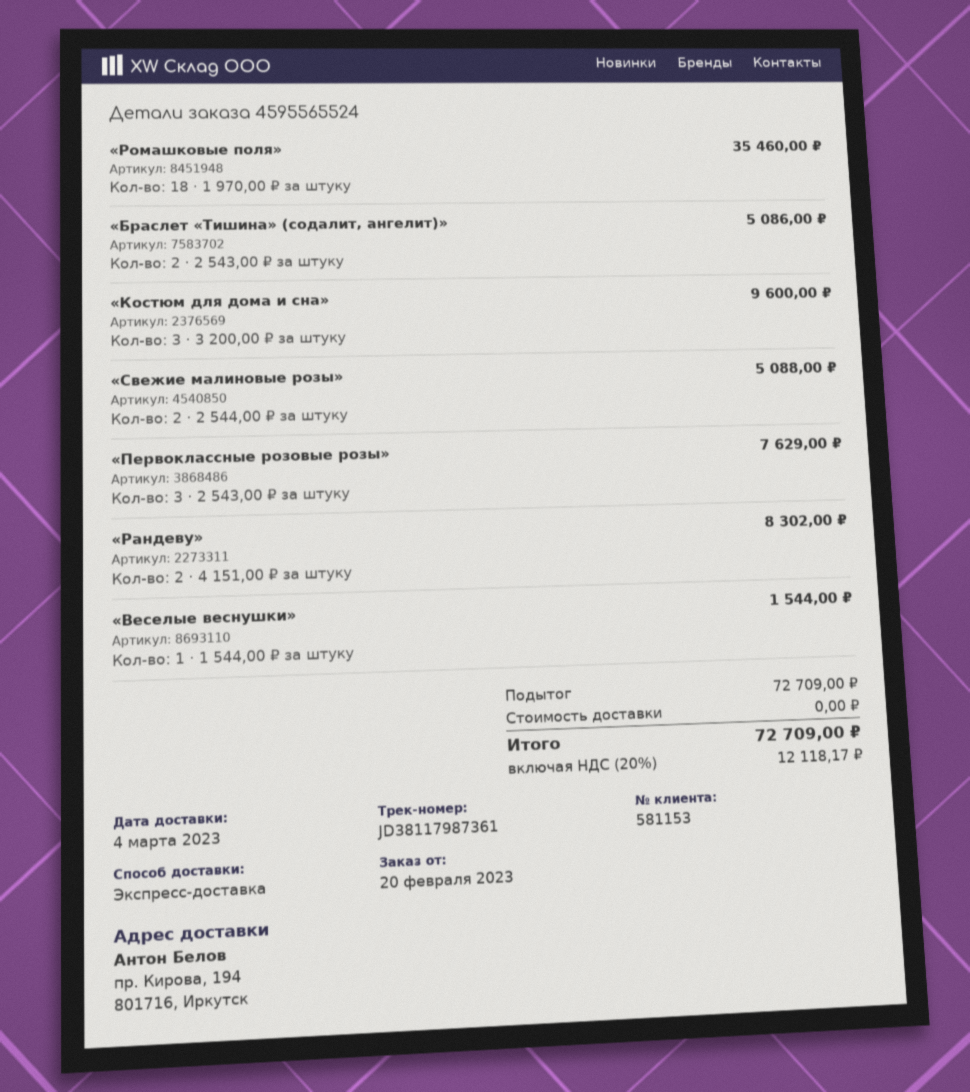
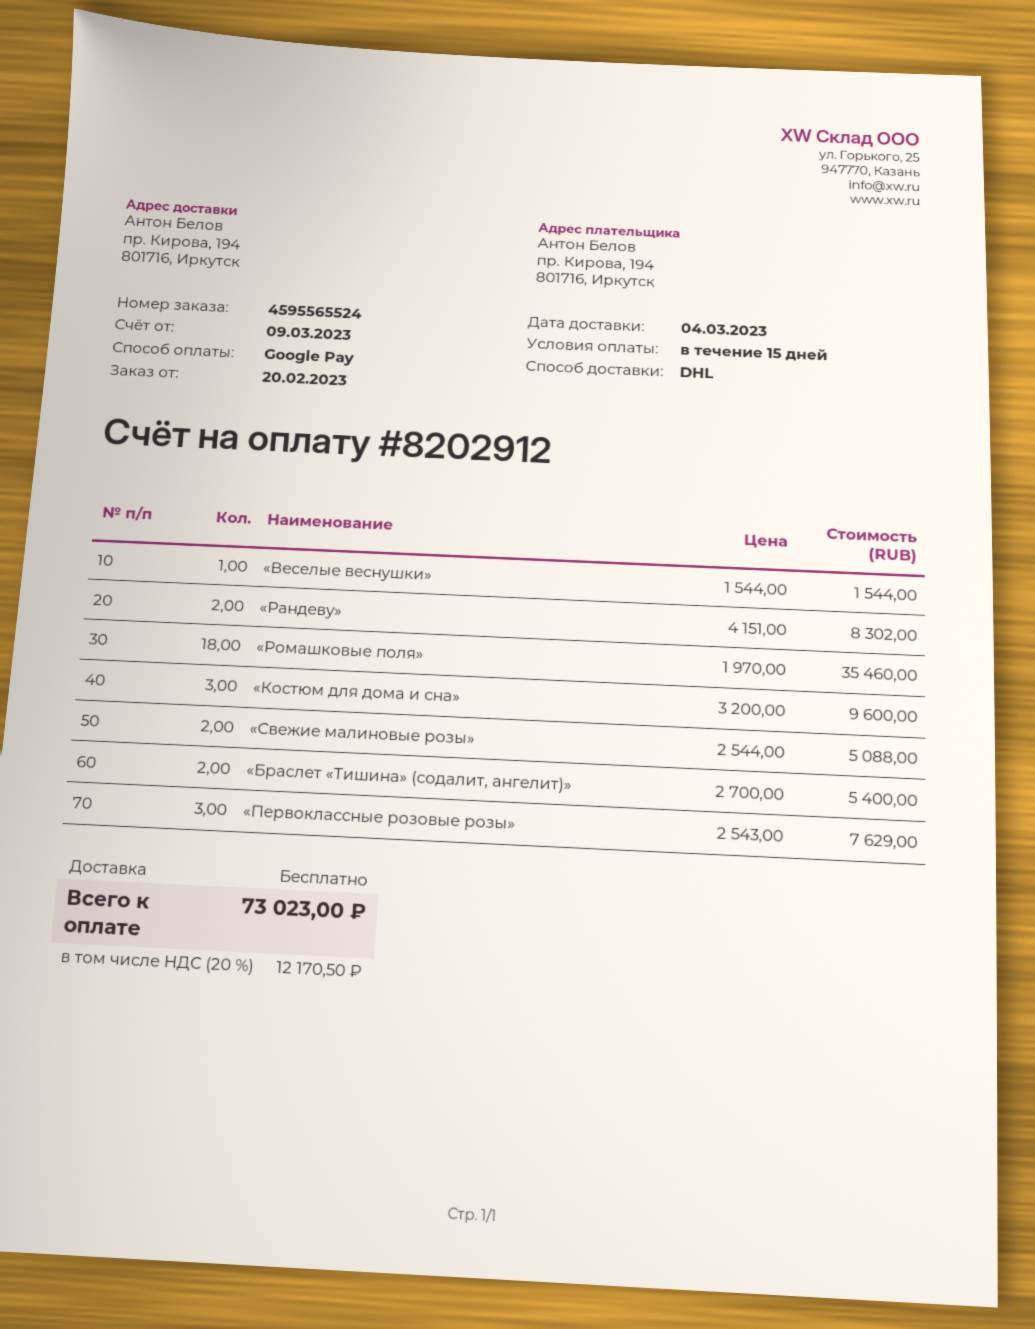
shipping method: express -> DHL
«Браслет «Тишина» (содалит, ангелит)»: 2 x 2543.00 = 5086.00 -> 2 x 2700.00 = 5400.00
tax: 20% = 12118.17 -> 20% = 12170.50
total: 72709.00 -> 73023.00

